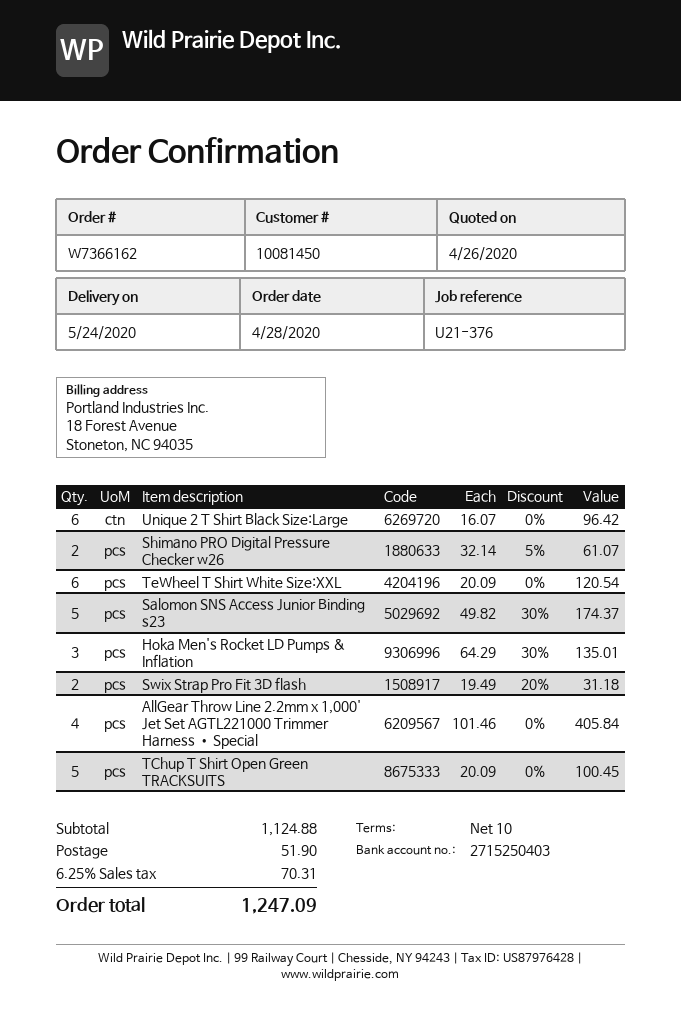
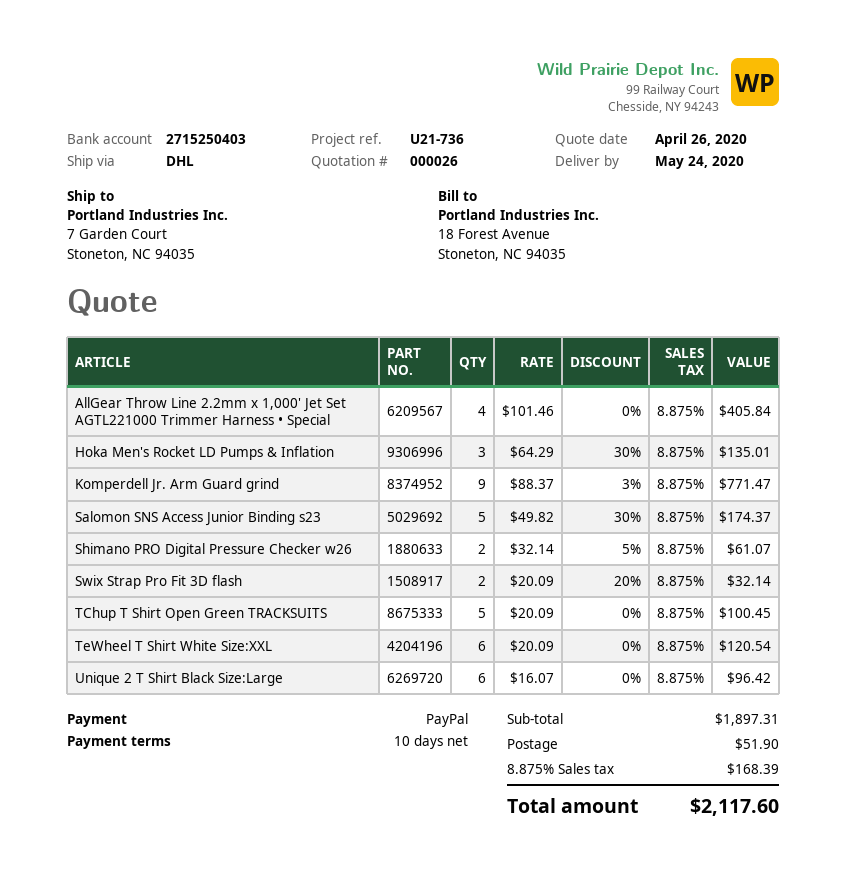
reference: U21-376 -> U21-736
Swix Strap Pro Fit 3D flash: 2 x 19.49 - 20% = 31.18 -> 2 x 20.09 - 20% = 32.14
Komperdell Jr. Arm Guard grind: none -> 9 x 88.37 - 3% = 771.47
subtotal: 1124.88 -> 1897.31
tax: 6.25% = 70.31 -> 8.875% = 168.39
total: 1247.09 -> 2117.60

